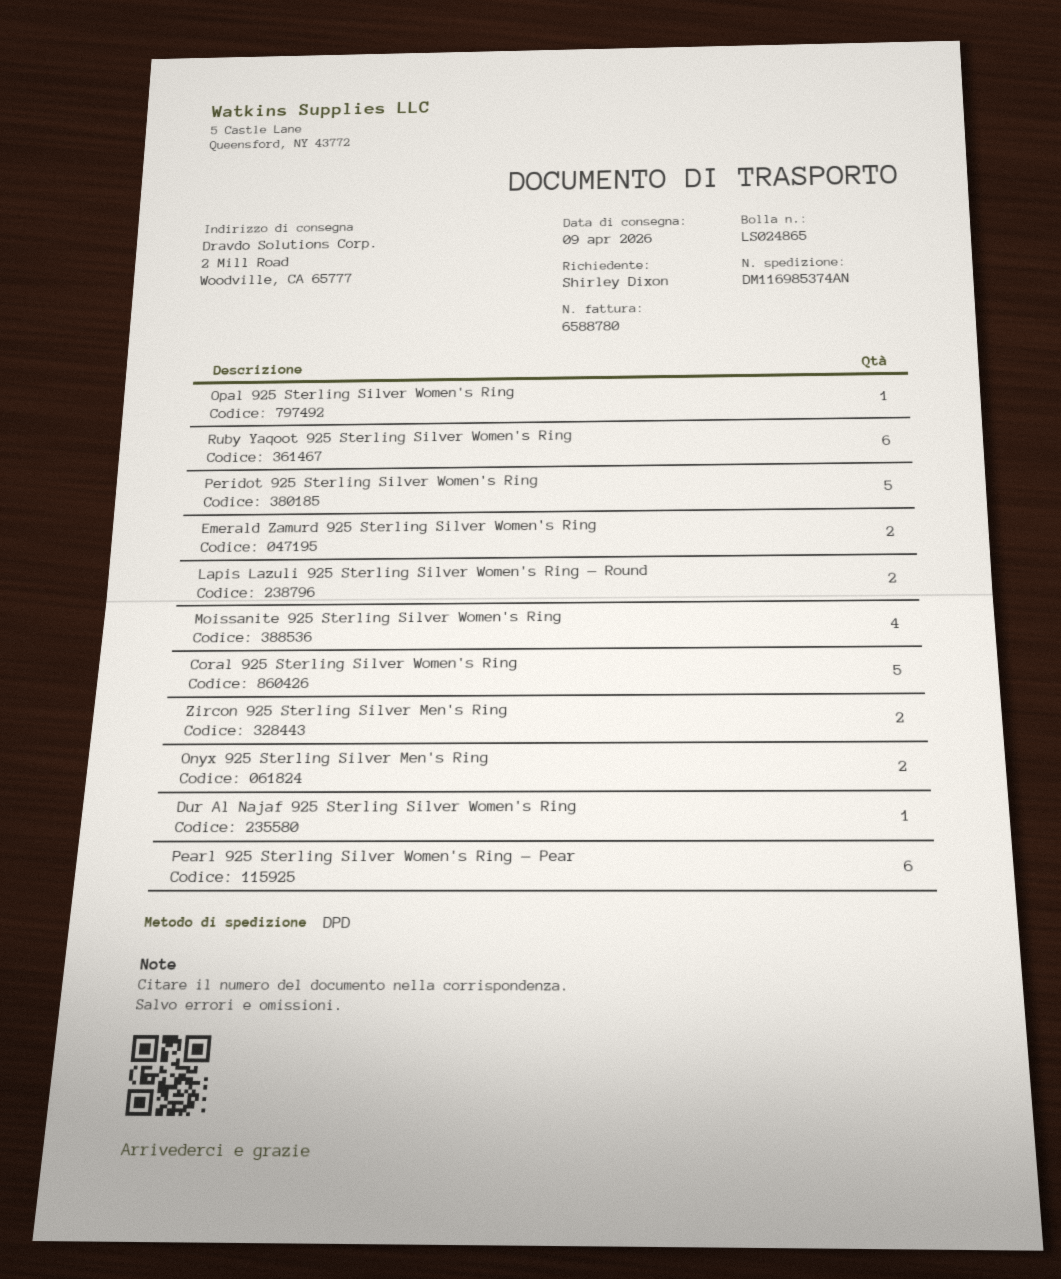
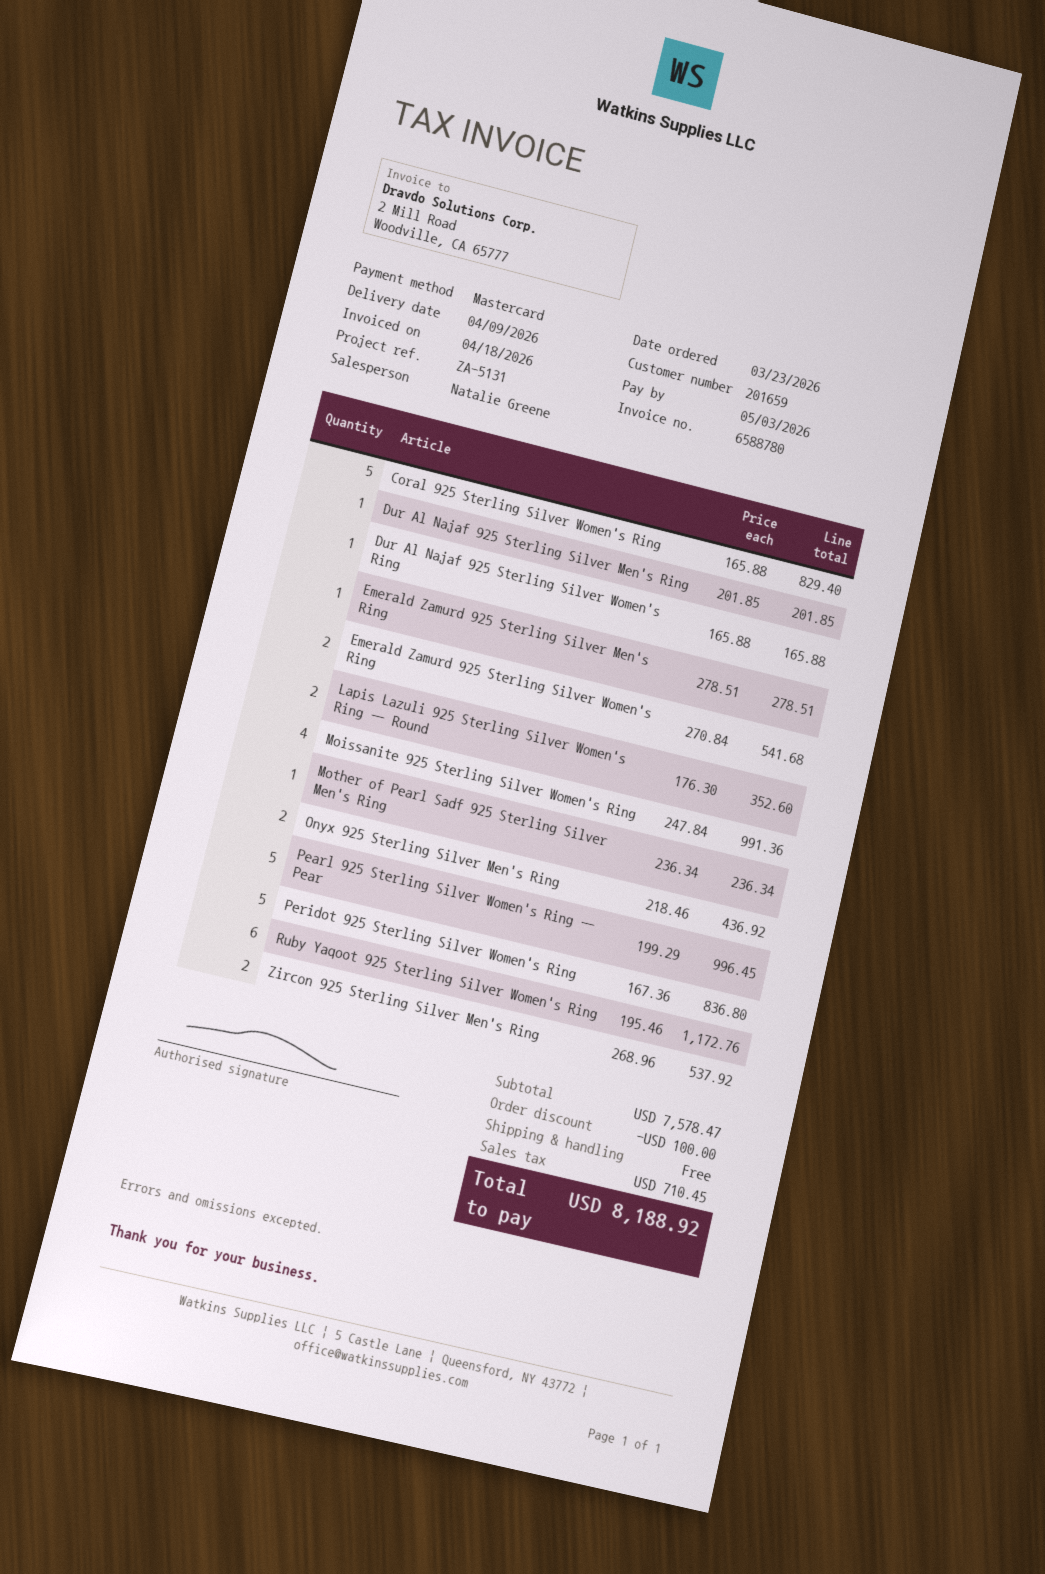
Opal 925 Sterling Silver Women's Ring: 1 -> none
Pearl 925 Sterling Silver Women's Ring — Pear: 6 -> 5
Dur Al Najaf 925 Sterling Silver Men's Ring: none -> 1
Emerald Zamurd 925 Sterling Silver Men's Ring: none -> 1
Mother of Pearl Sadf 925 Sterling Silver Men's Ring: none -> 1

